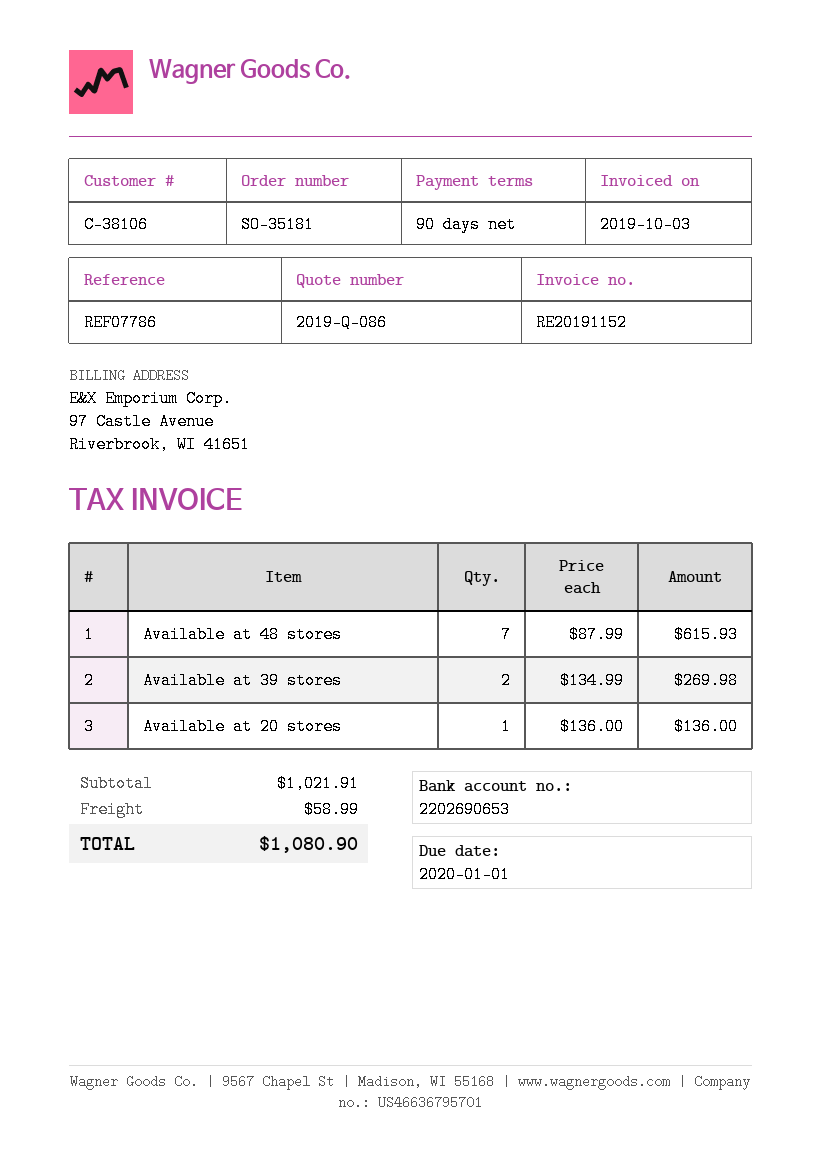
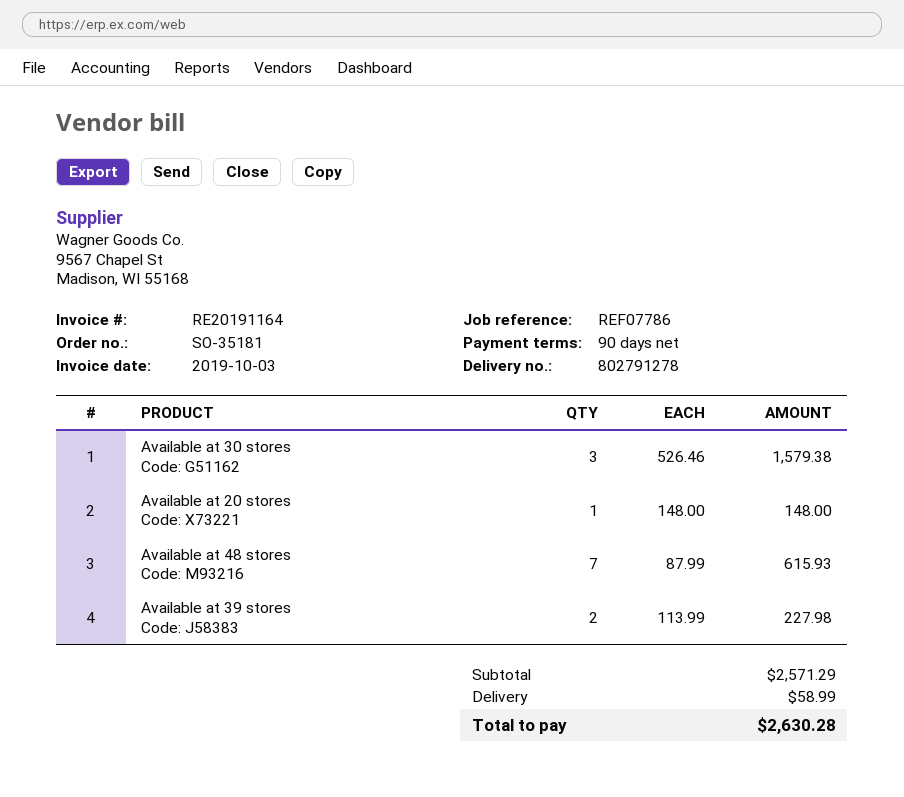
invoice number: RE20191152 -> RE20191164
Available at 39 stores: 2 x 134.99 = 269.98 -> 2 x 113.99 = 227.98
Available at 20 stores: 1 x 136.00 = 136.00 -> 1 x 148.00 = 148.00
Available at 30 stores: none -> 3 x 526.46 = 1579.38
subtotal: 1021.91 -> 2571.29
total: 1080.90 -> 2630.28

